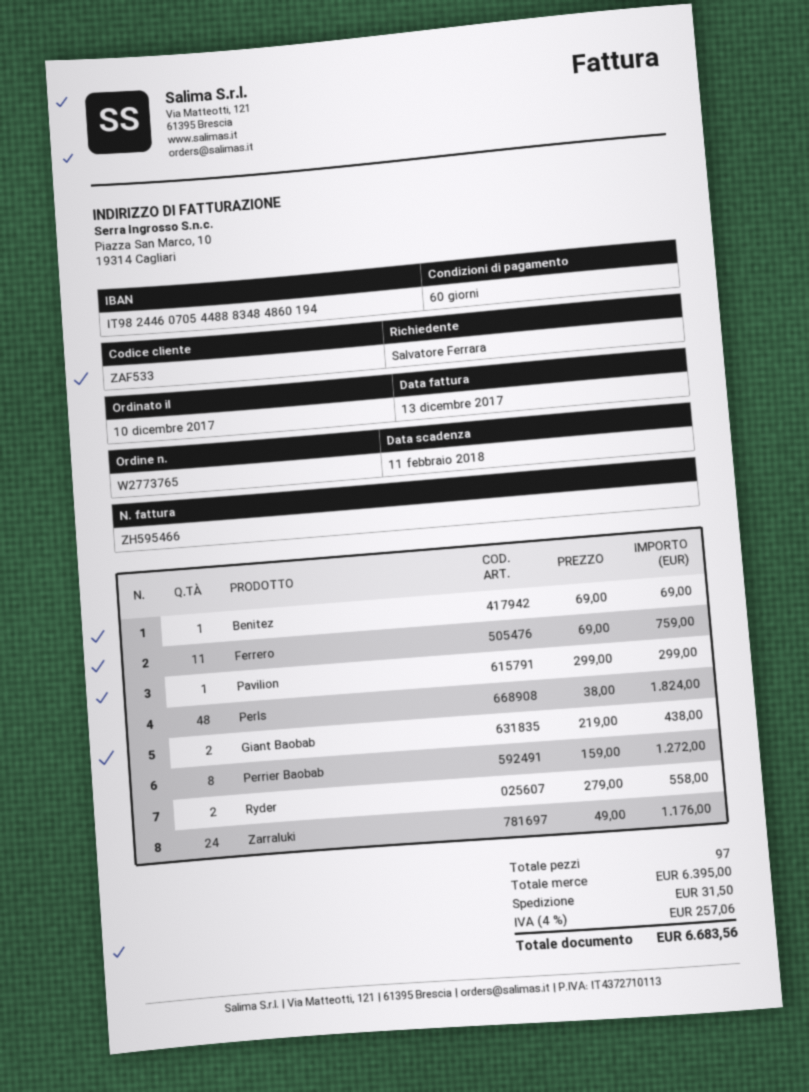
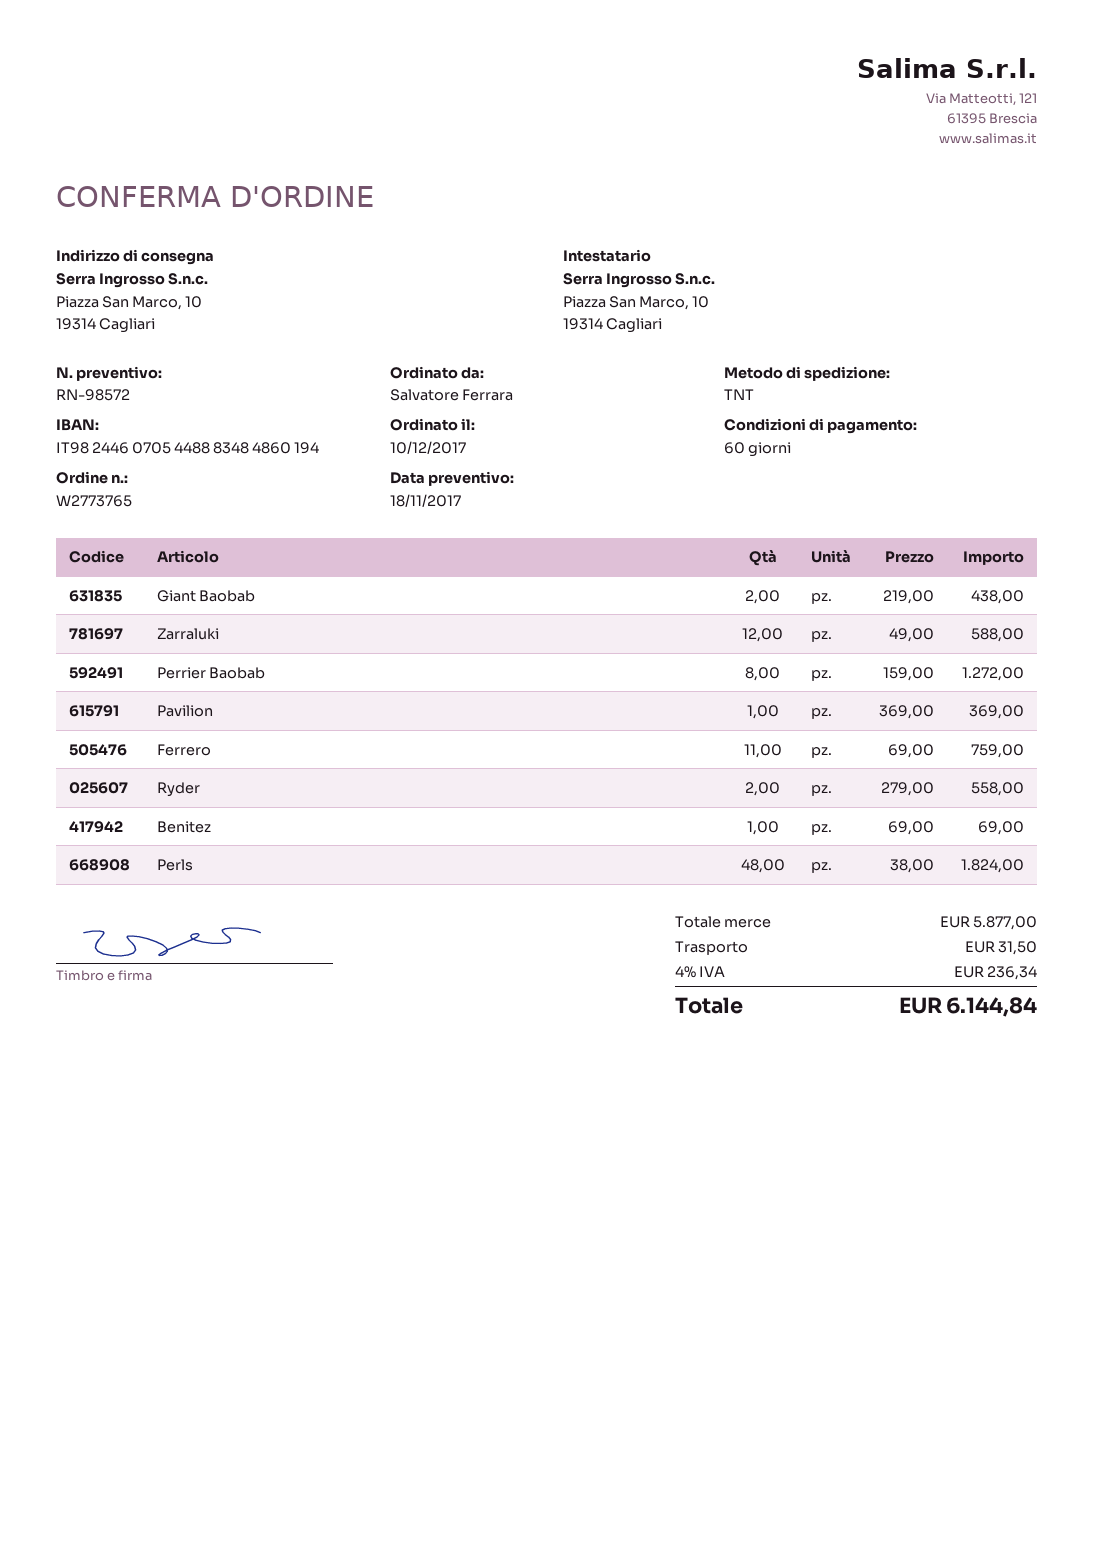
Pavilion: 1 x 299.00 = 299.00 -> 1 x 369.00 = 369.00
Zarraluki: 24 x 49.00 = 1176.00 -> 12 x 49.00 = 588.00
subtotal: 6395.00 -> 5877.00
tax: 4% = 257.06 -> 4% = 236.34
total: 6683.56 -> 6144.84

